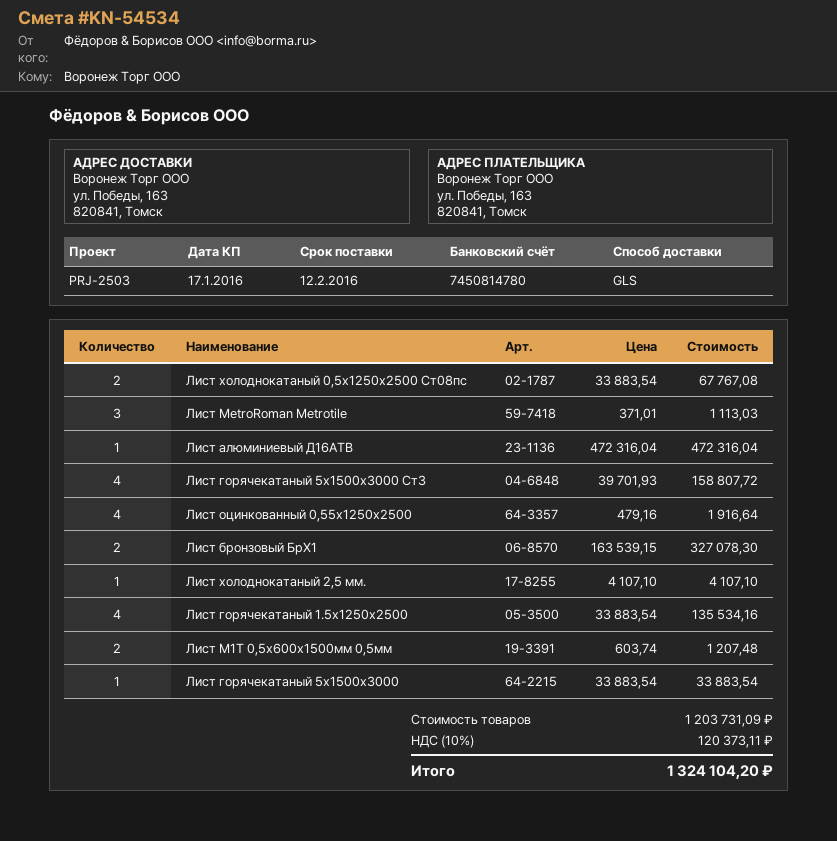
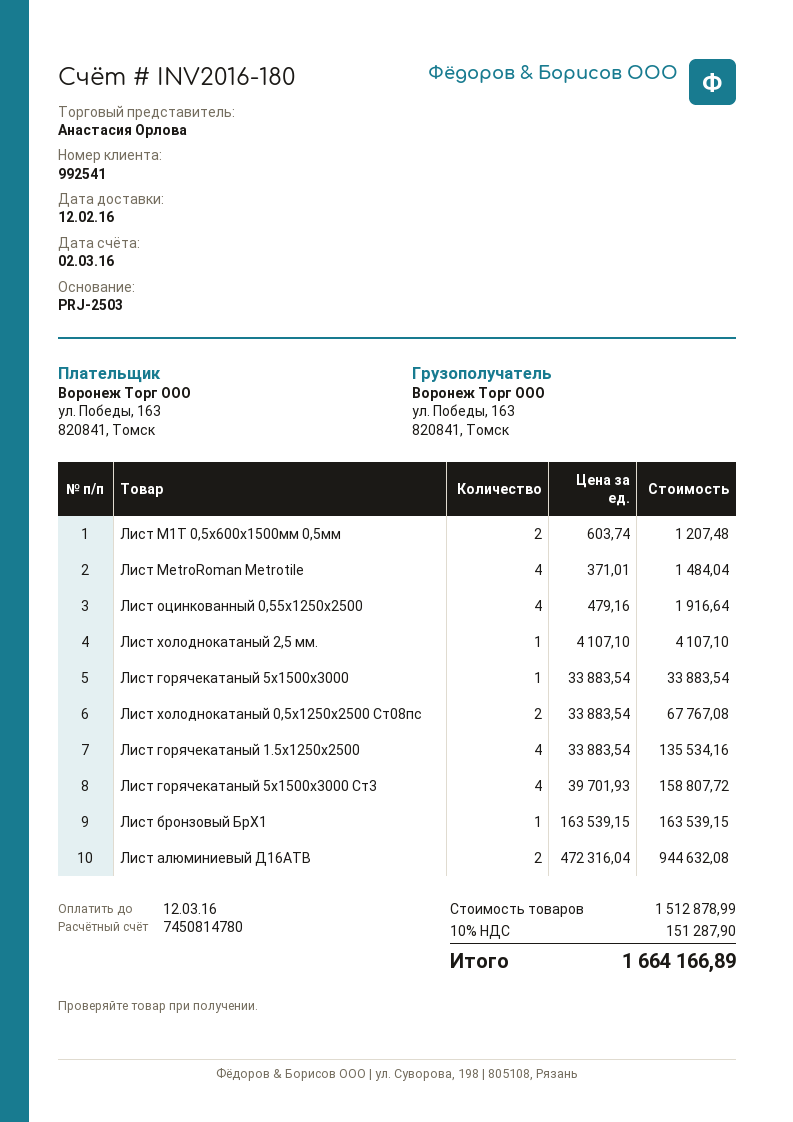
Лист MetroRoman Metrotile: 3 x 371.01 = 1113.03 -> 4 x 371.01 = 1484.04
Лист алюминиевый Д16АТВ: 1 x 472316.04 = 472316.04 -> 2 x 472316.04 = 944632.08
Лист бронзовый БрХ1: 2 x 163539.15 = 327078.30 -> 1 x 163539.15 = 163539.15
subtotal: 1203731.09 -> 1512878.99
tax: 10% = 120373.11 -> 10% = 151287.90
total: 1324104.20 -> 1664166.89

